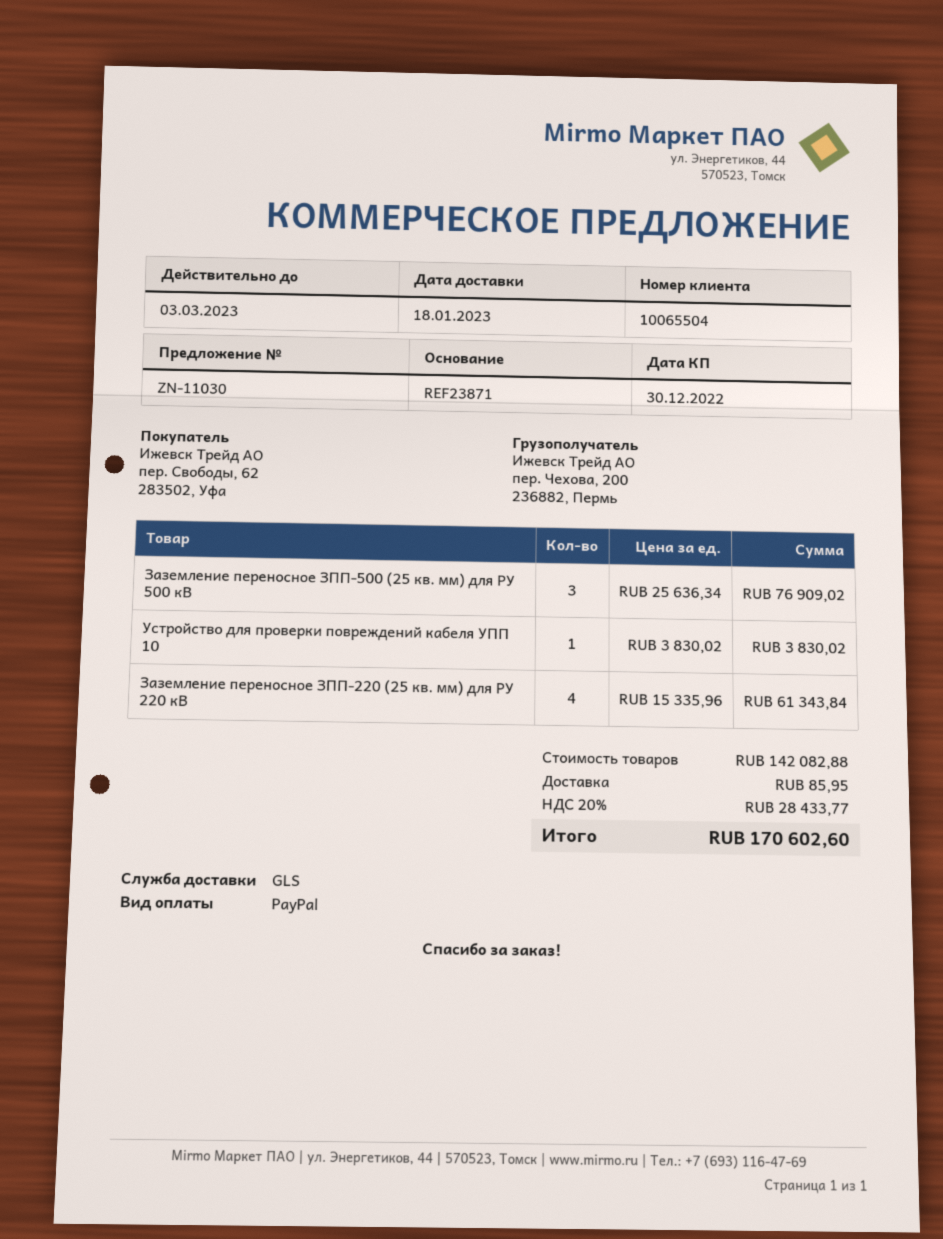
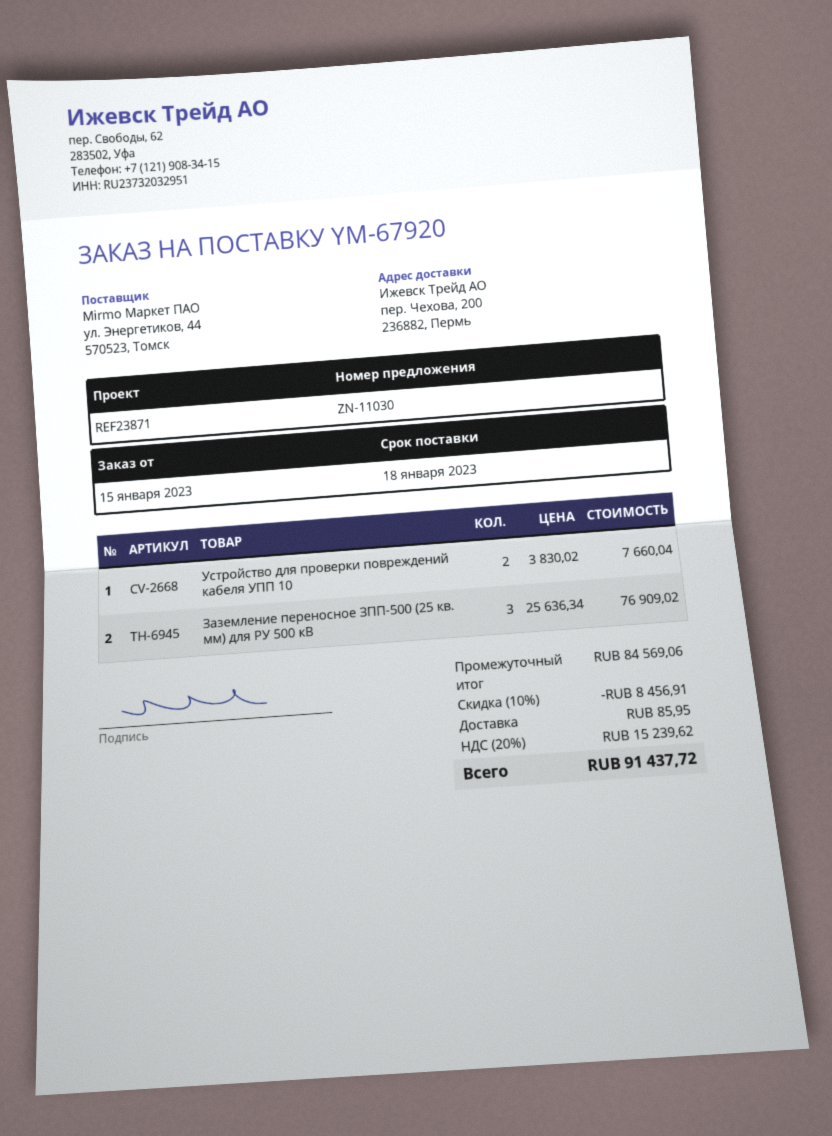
Устройство для проверки повреждений кабеля УПП 10: 1 x 3830.02 = 3830.02 -> 2 x 3830.02 = 7660.04
Заземление переносное ЗПП-220 (25 кв. мм) для РУ 220 кВ: 4 x 15335.96 = 61343.84 -> none
subtotal: 142082.88 -> 84569.06
discount: none -> 10% = 8456.91
tax: 20% = 28433.77 -> 20% = 15239.62
total: 170602.60 -> 91437.72

